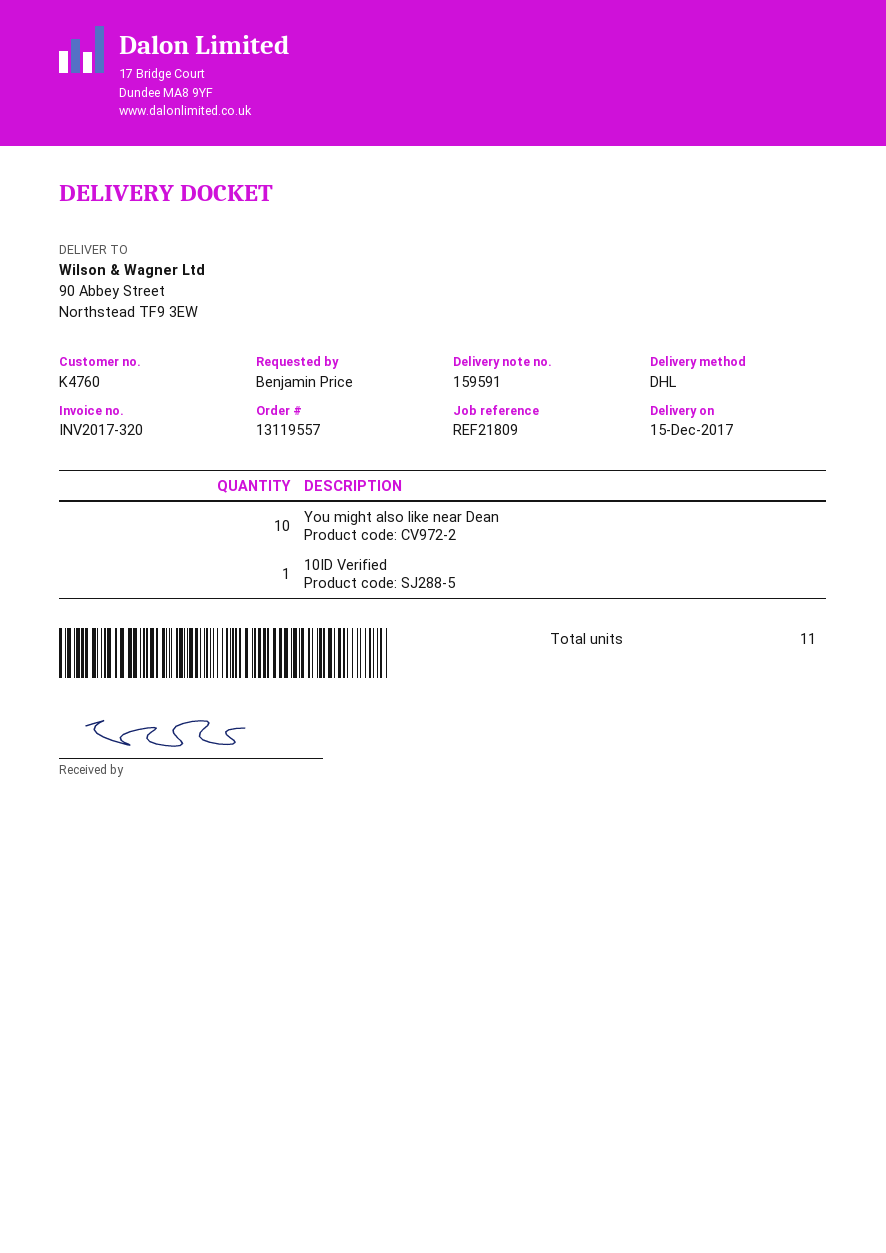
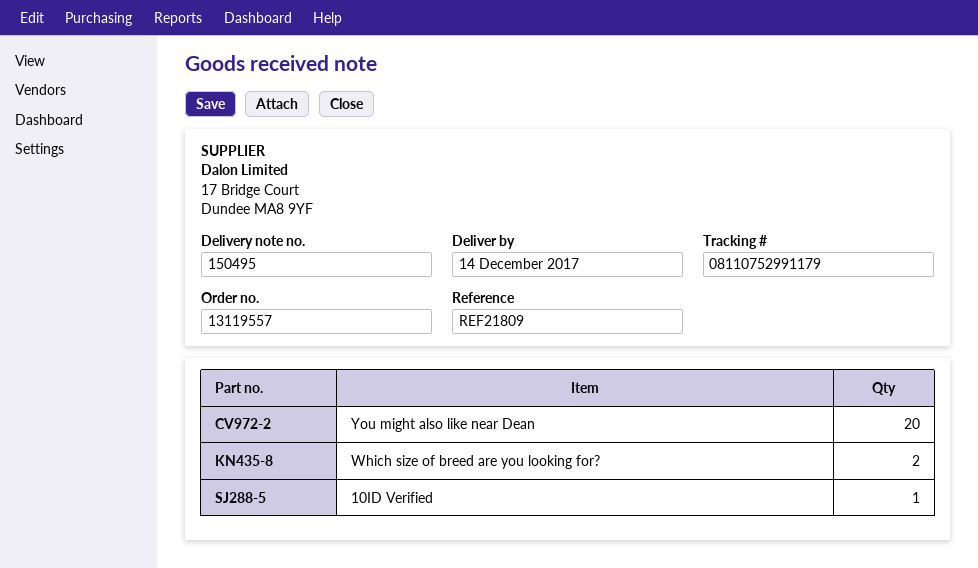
delivery note number: 159591 -> 150495
delivery date: 2017-12-15 -> 2017-12-14
You might also like near Dean: 10 -> 20
Which size of breed are you looking for?: none -> 2

